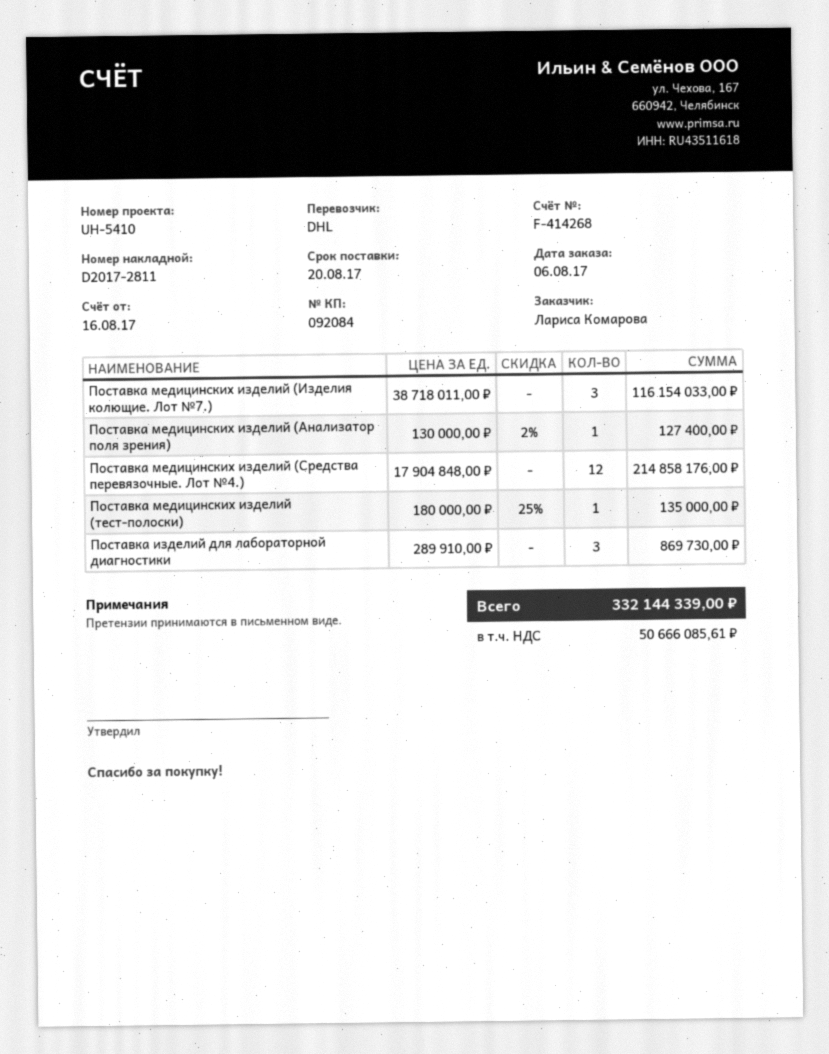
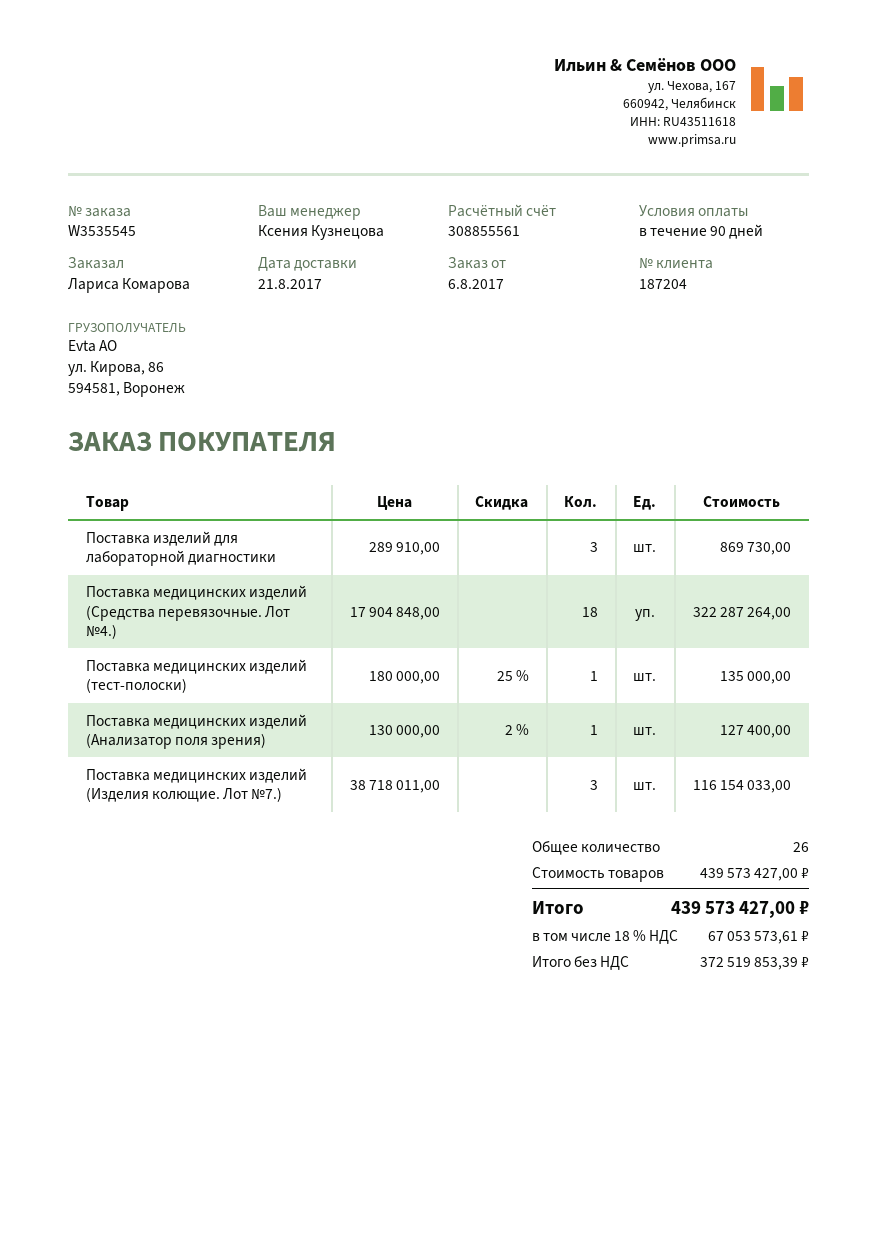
delivery date: 2017-08-20 -> 2017-08-21
Поставка медицинских изделий (Средства перевязочные. Лот №4.): 12 x 17904848.00 = 214858176.00 -> 18 x 17904848.00 = 322287264.00
tax: 50666085.61 -> 67053573.61
total: 332144339.00 -> 439573427.00

